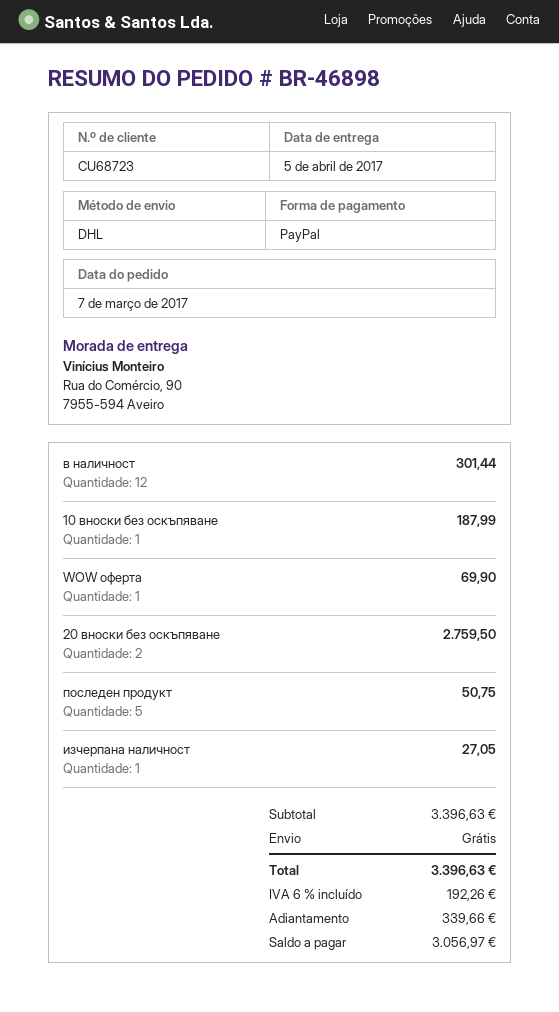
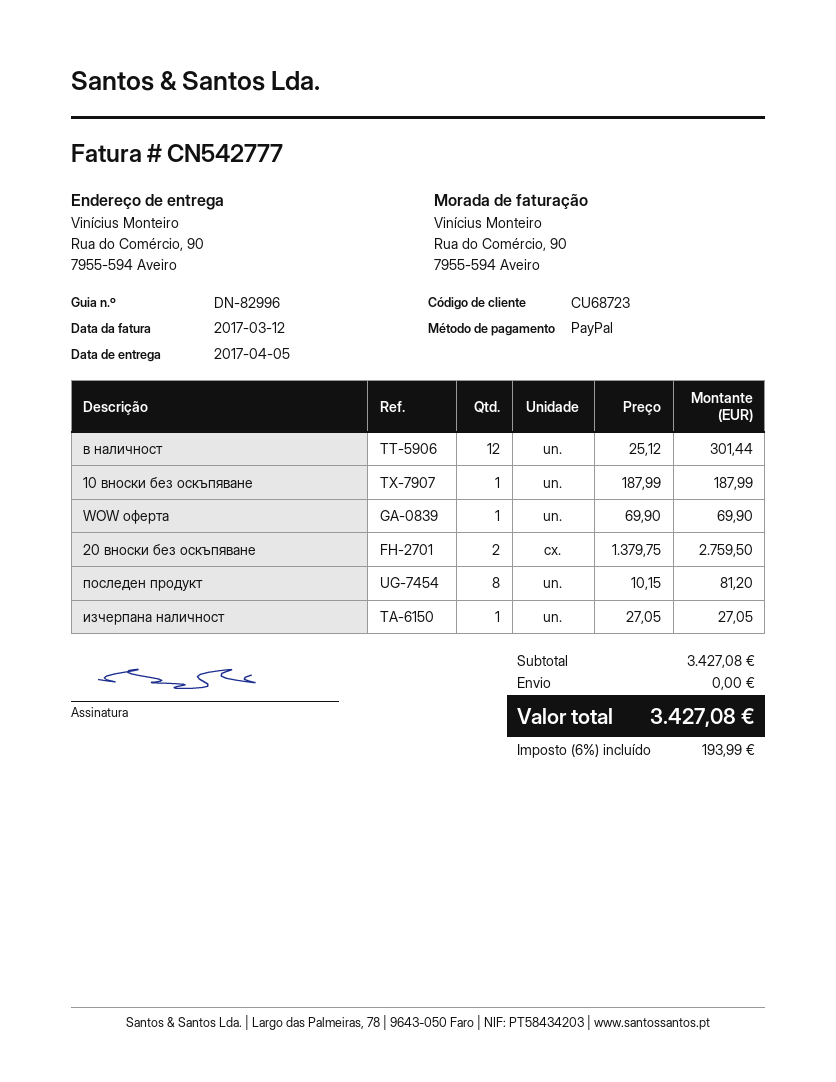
последен продукт: 5 for 50.75 -> 8 for 81.20
subtotal: 3396.63 -> 3427.08
tax: 6% = 192.26 -> 6% = 193.99
total: 3396.63 -> 3427.08

